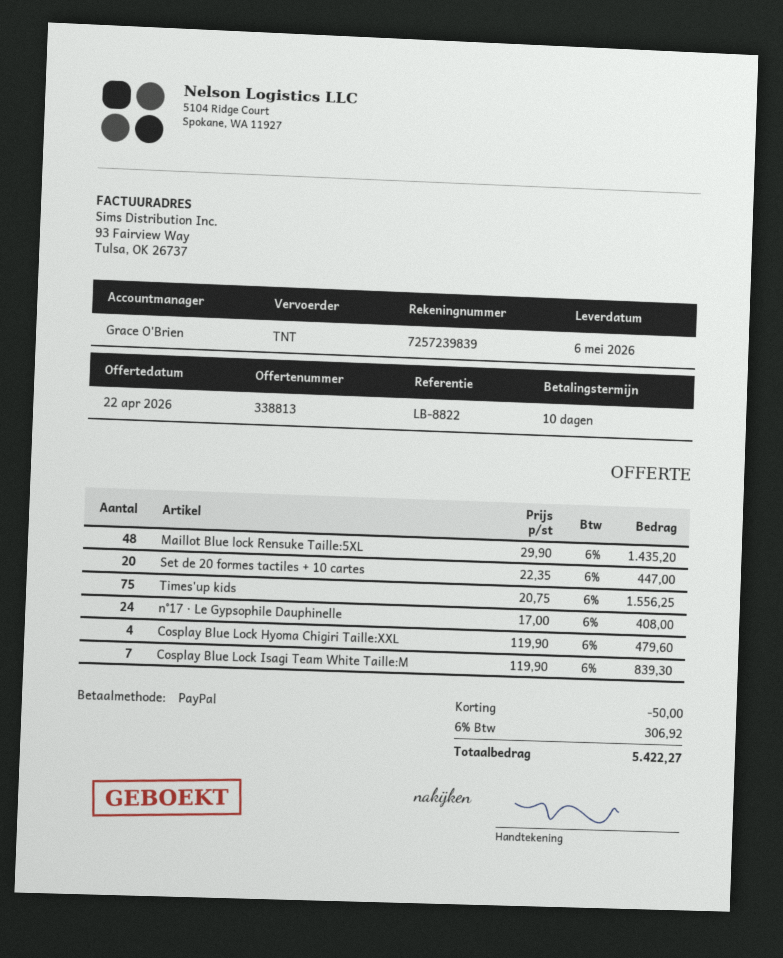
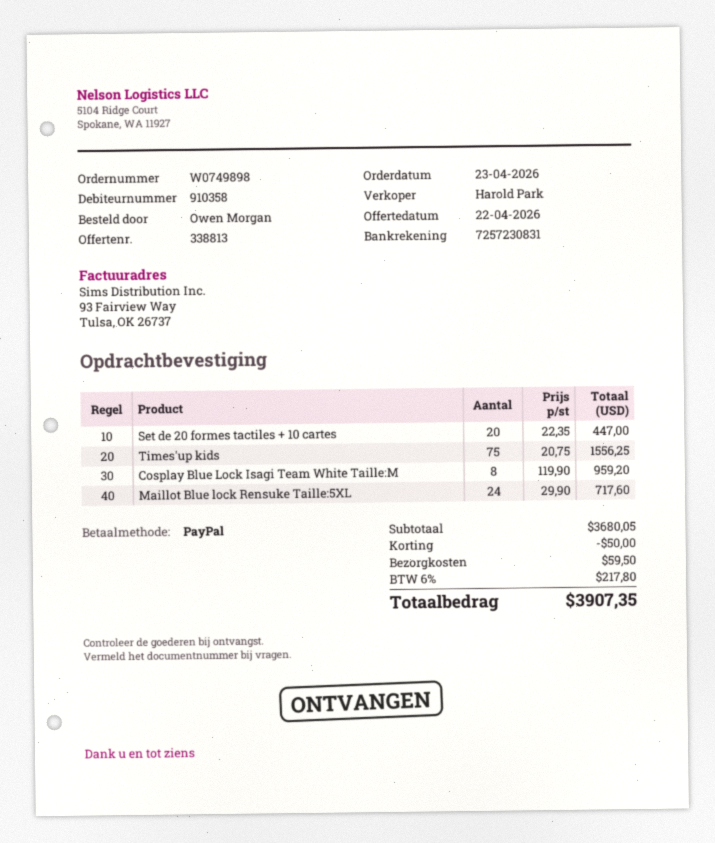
sales rep: Grace O'Brien -> Harold Park
bank account: 7257239839 -> 7257230831
Maillot Blue lock Rensuke Taille:5XL: 48 x 29.90 = 1435.20 -> 24 x 29.90 = 717.60
n°17 · Le Gypsophile Dauphinelle: 24 x 17.00 = 408.00 -> none
Cosplay Blue Lock Hyoma Chigiri Taille:XXL: 4 x 119.90 = 479.60 -> none
Cosplay Blue Lock Isagi Team White Taille:M: 7 x 119.90 = 839.30 -> 8 x 119.90 = 959.20
shipping: none -> 59.50
tax: 6% = 306.92 -> 6% = 217.80
total: 5422.27 -> 3907.35

